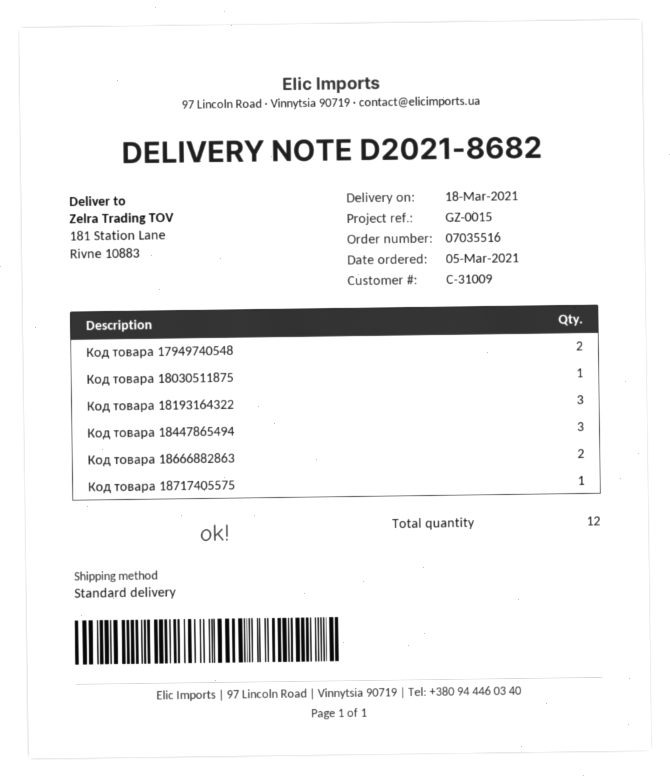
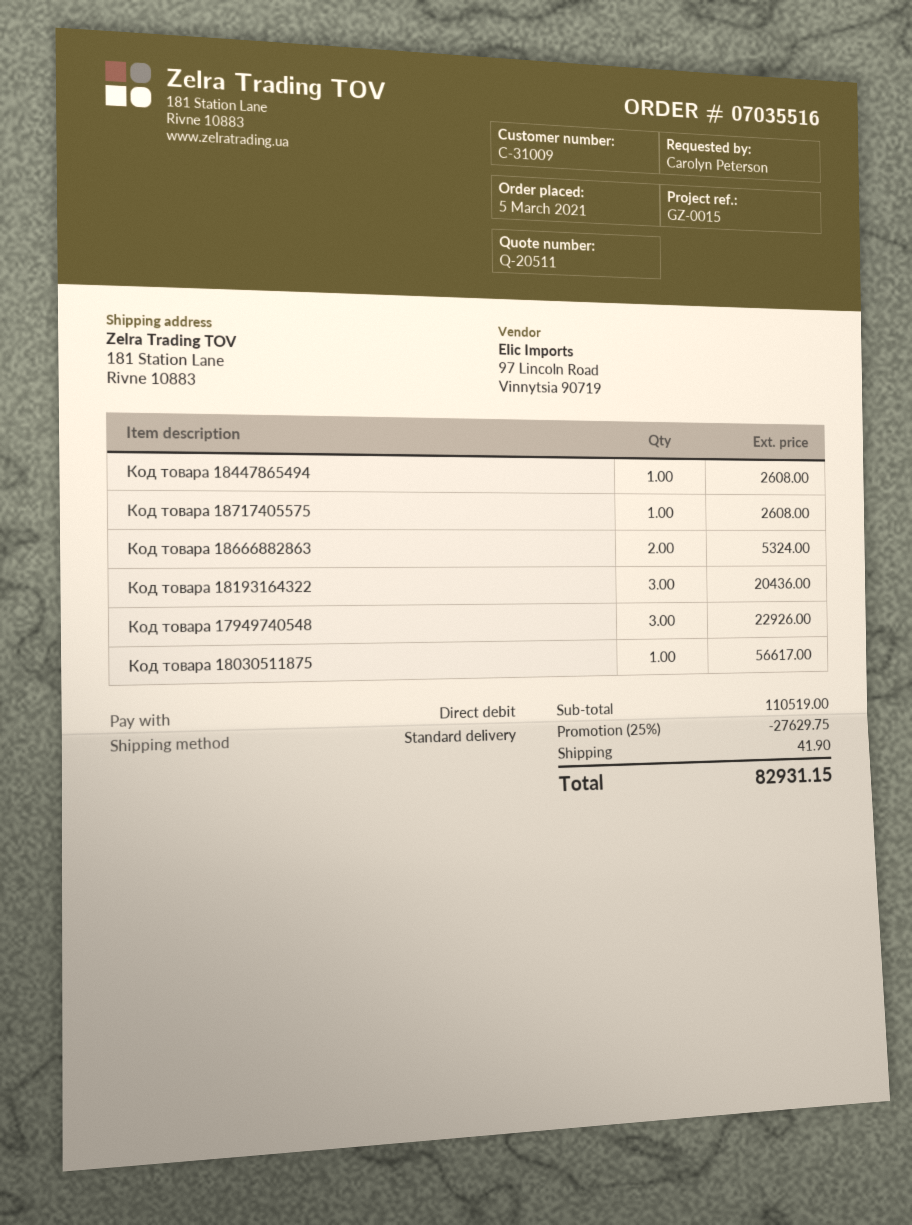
Код товара 17949740548: 2 -> 3
Код товара 18447865494: 3 -> 1

